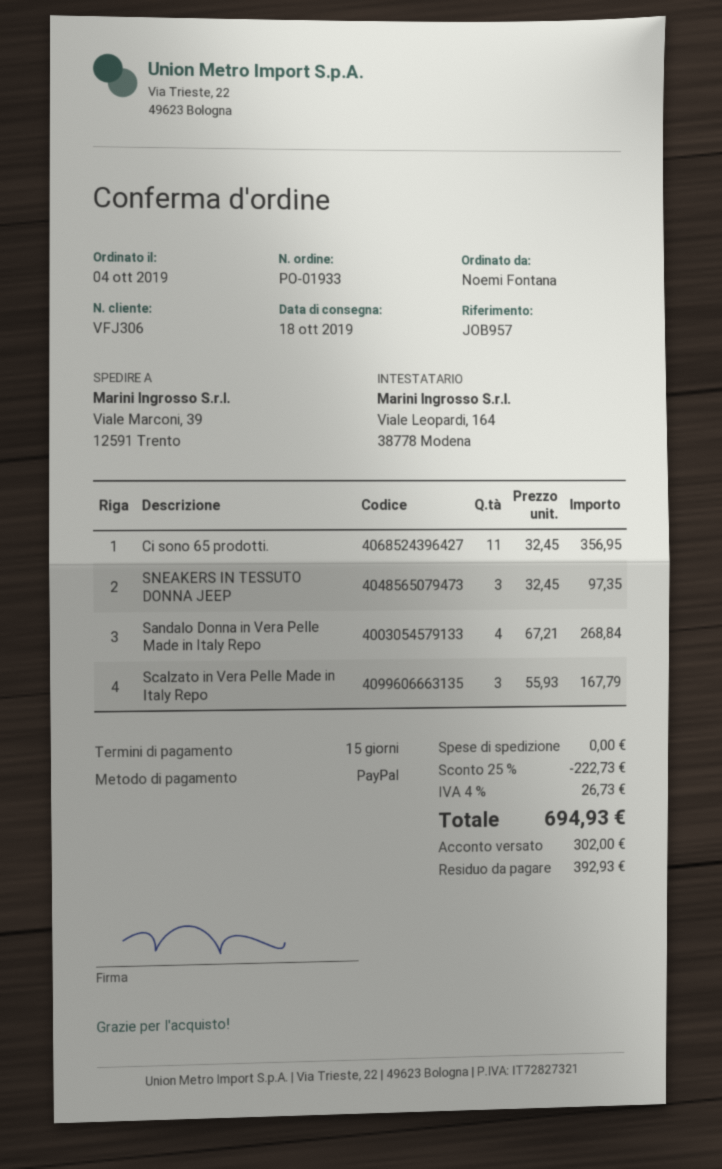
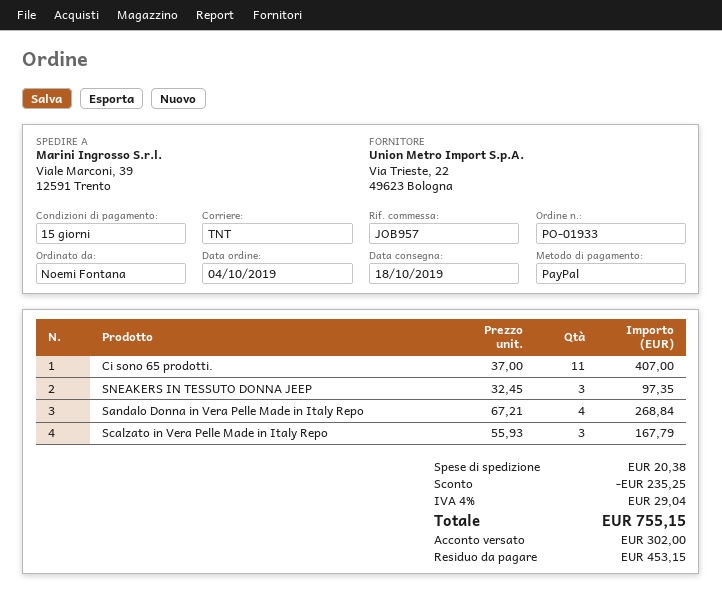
Ci sono 65 prodotti.: 11 x 32.45 = 356.95 -> 11 x 37.00 = 407.00
discount: 222.73 -> 235.25
shipping: 0.00 -> 20.38
tax: 4% = 26.73 -> 4% = 29.04
total: 694.93 -> 755.15
balance: 392.93 -> 453.15

